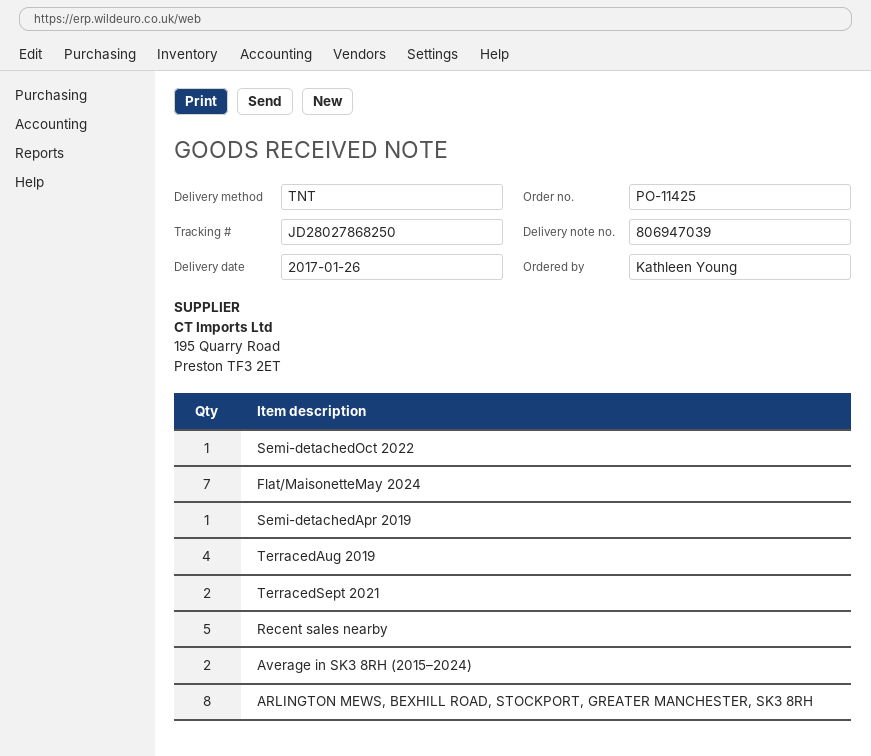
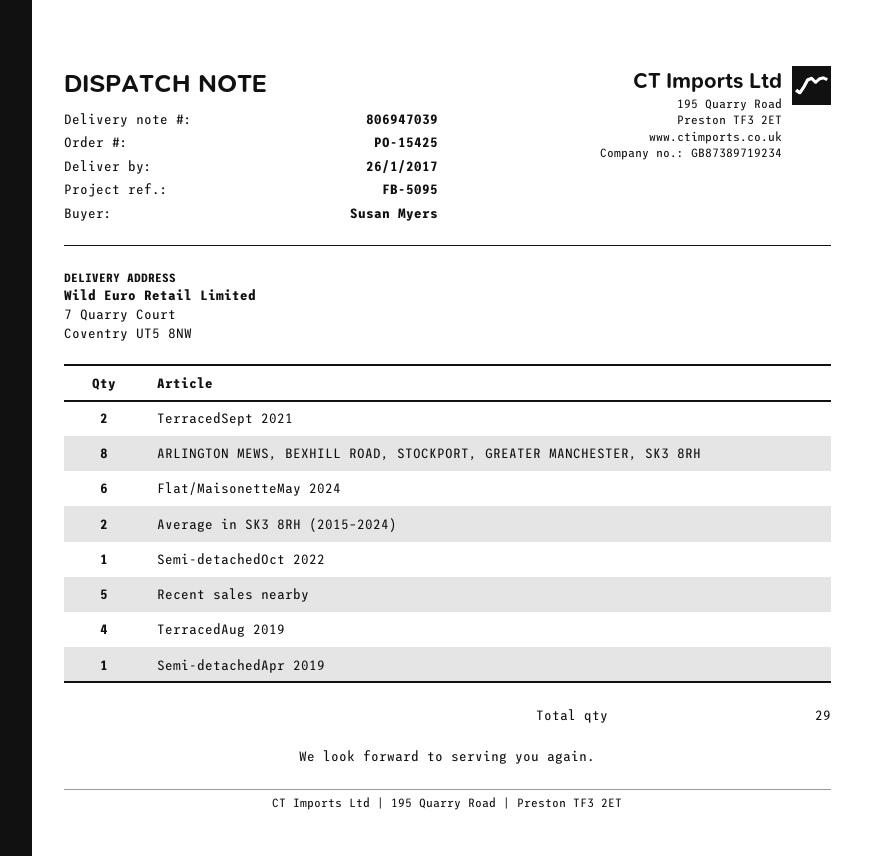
order number: PO-11425 -> PO-15425
ordered by: Kathleen Young -> Susan Myers
Flat/MaisonetteMay 2024: 7 -> 6

